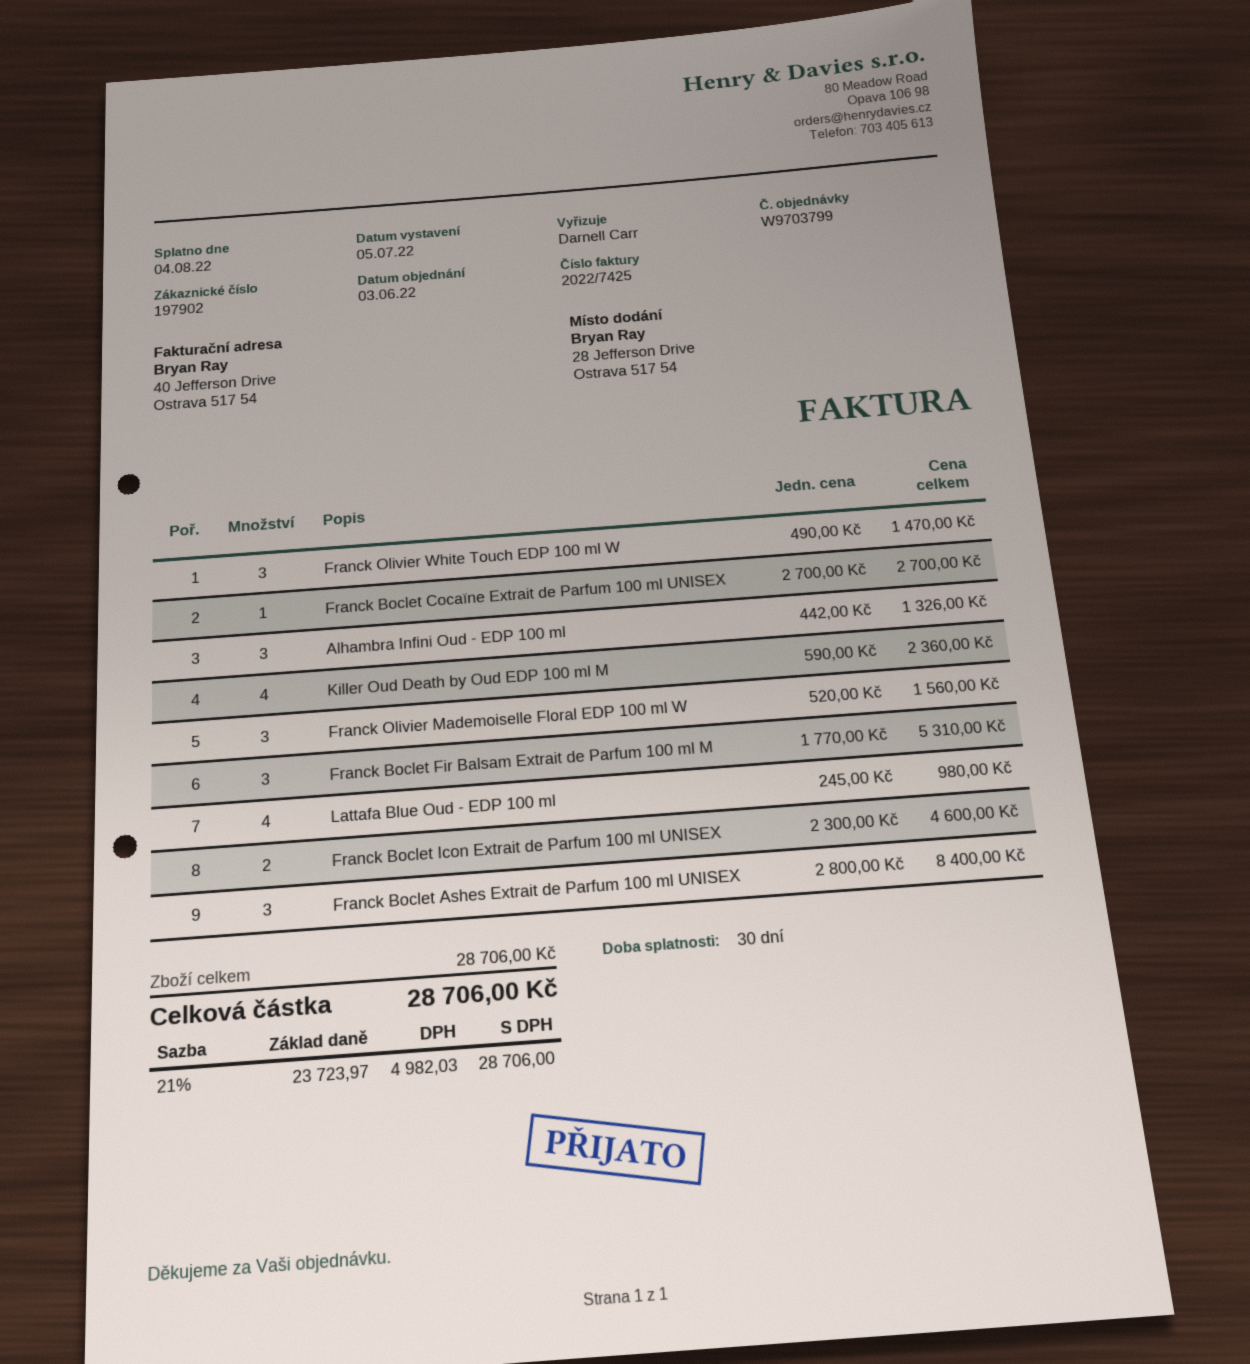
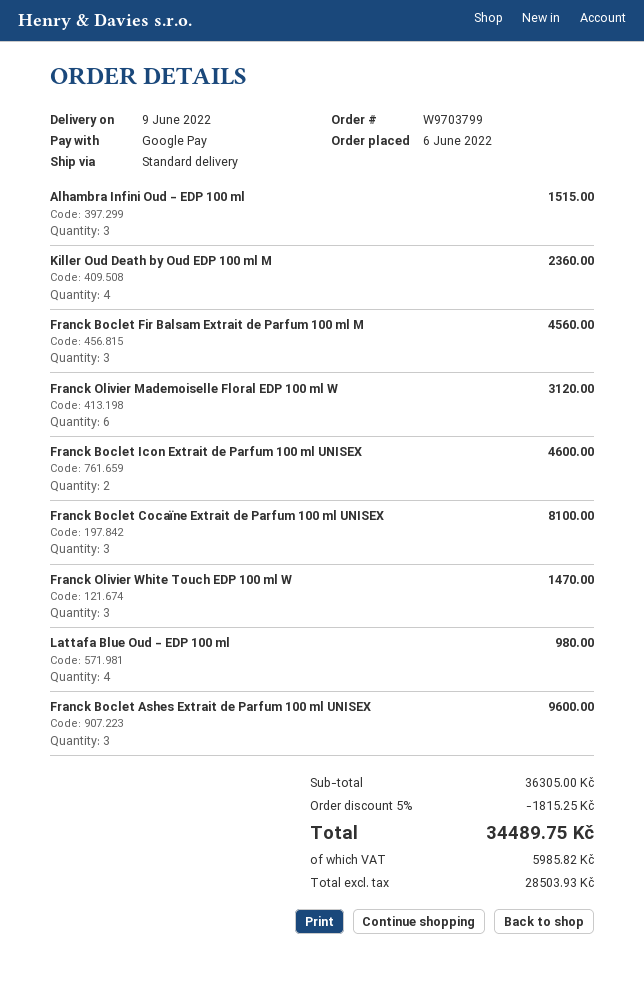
order date: 2022-06-03 -> 2022-06-06
Franck Boclet Cocaïne Extrait de Parfum 100 ml UNISEX: 1 for 2700.00 -> 3 for 8100.00
Alhambra Infini Oud - EDP 100 ml: 3 for 1326.00 -> 3 for 1515.00
Franck Olivier Mademoiselle Floral EDP 100 ml W: 3 for 1560.00 -> 6 for 3120.00
Franck Boclet Fir Balsam Extrait de Parfum 100 ml M: 3 for 5310.00 -> 3 for 4560.00
Franck Boclet Ashes Extrait de Parfum 100 ml UNISEX: 3 for 8400.00 -> 3 for 9600.00
subtotal: 28706.00 -> 36305.00
discount: none -> 5% = 1815.25
net: 23723.97 -> 28503.93
tax: 4982.03 -> 5985.82
total: 28706.00 -> 34489.75

